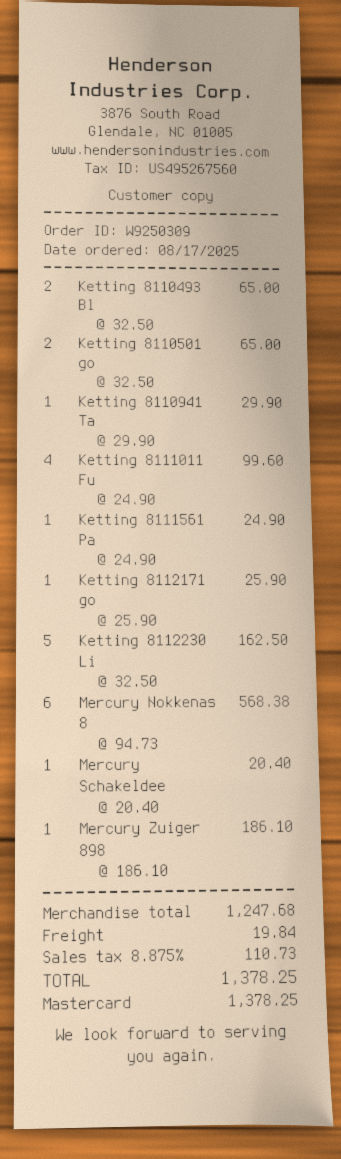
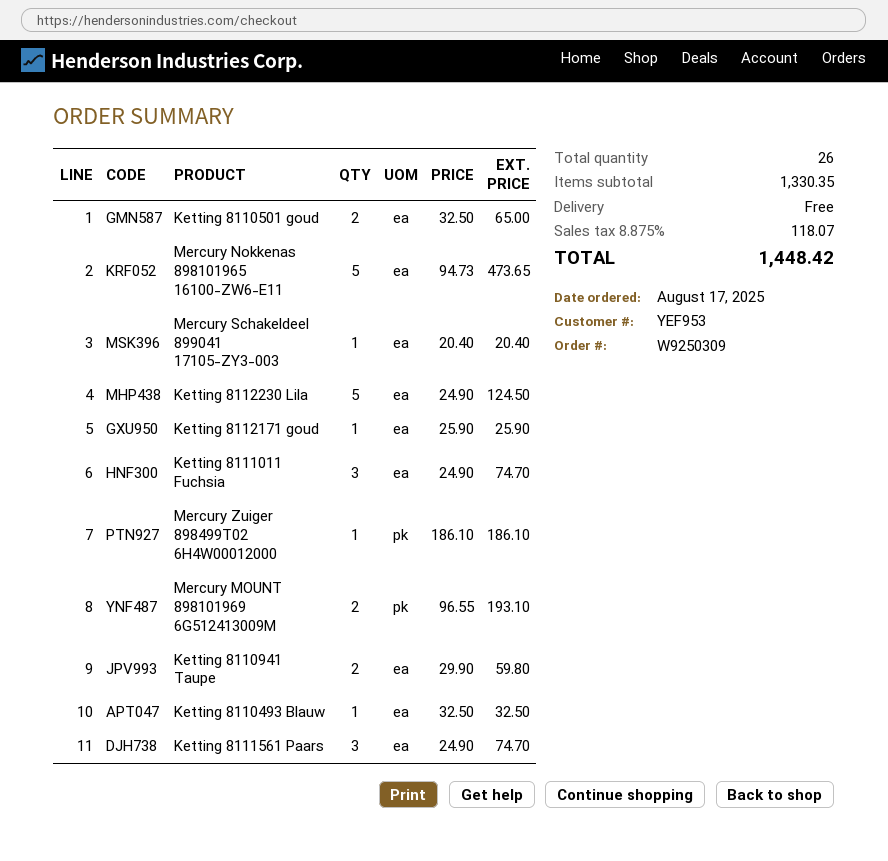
Ketting 8110493 Bl: 2 x 32.50 = 65.00 -> 1 x 32.50 = 32.50
Ketting 8110941 Ta: 1 x 29.90 = 29.90 -> 2 x 29.90 = 59.80
Ketting 8111011 Fu: 4 x 24.90 = 99.60 -> 3 x 24.90 = 74.70
Ketting 8111561 Pa: 1 x 24.90 = 24.90 -> 3 x 24.90 = 74.70
Ketting 8112230 Li: 5 x 32.50 = 162.50 -> 5 x 24.90 = 124.50
Mercury Nokkenas 8: 6 x 94.73 = 568.38 -> 5 x 94.73 = 473.65
Mercury MOUNT 898101969 6G512413009M: none -> 2 x 96.55 = 193.10
subtotal: 1247.68 -> 1330.35
shipping: 19.84 -> 0.00
tax: 8.875% = 110.73 -> 8.875% = 118.07
total: 1378.25 -> 1448.42

